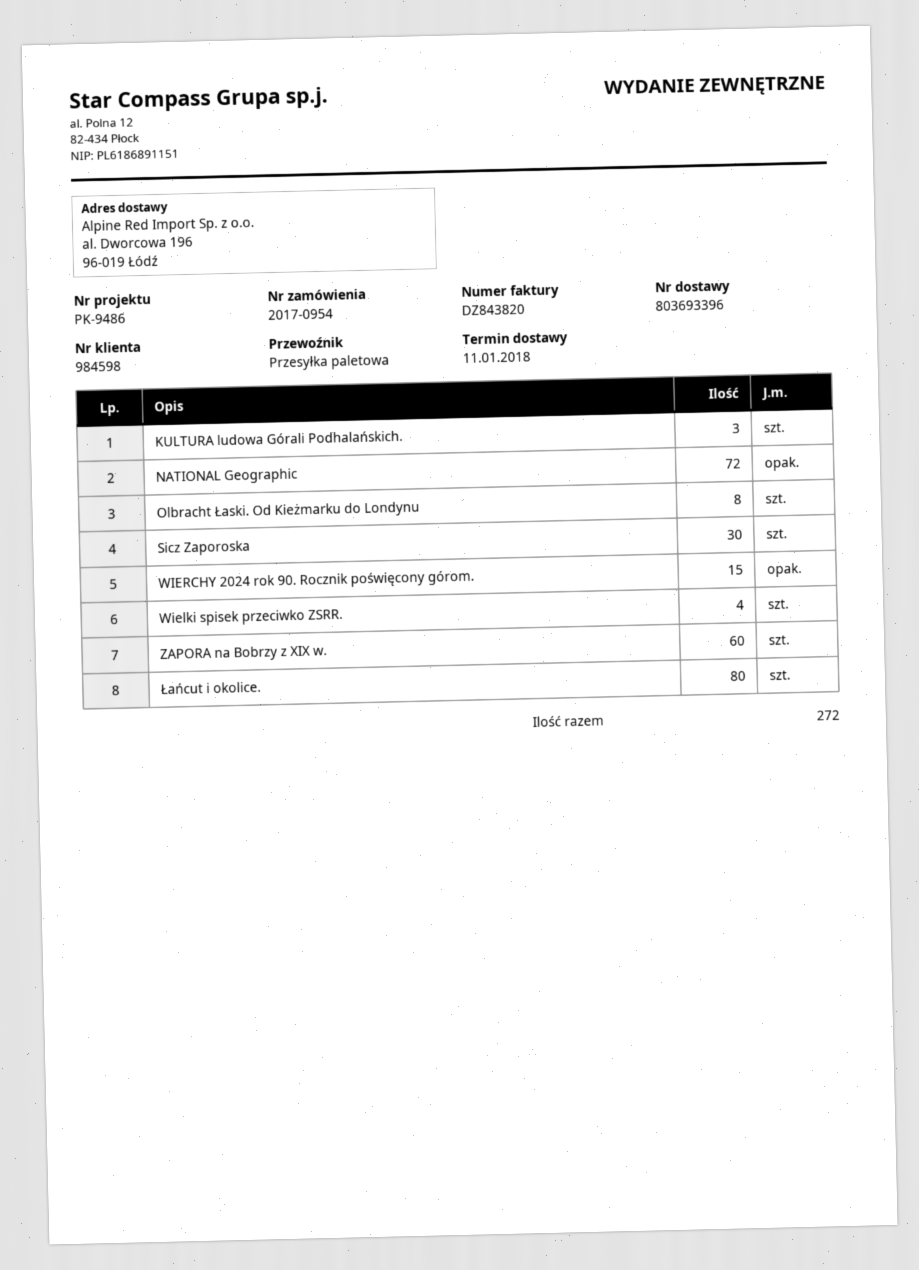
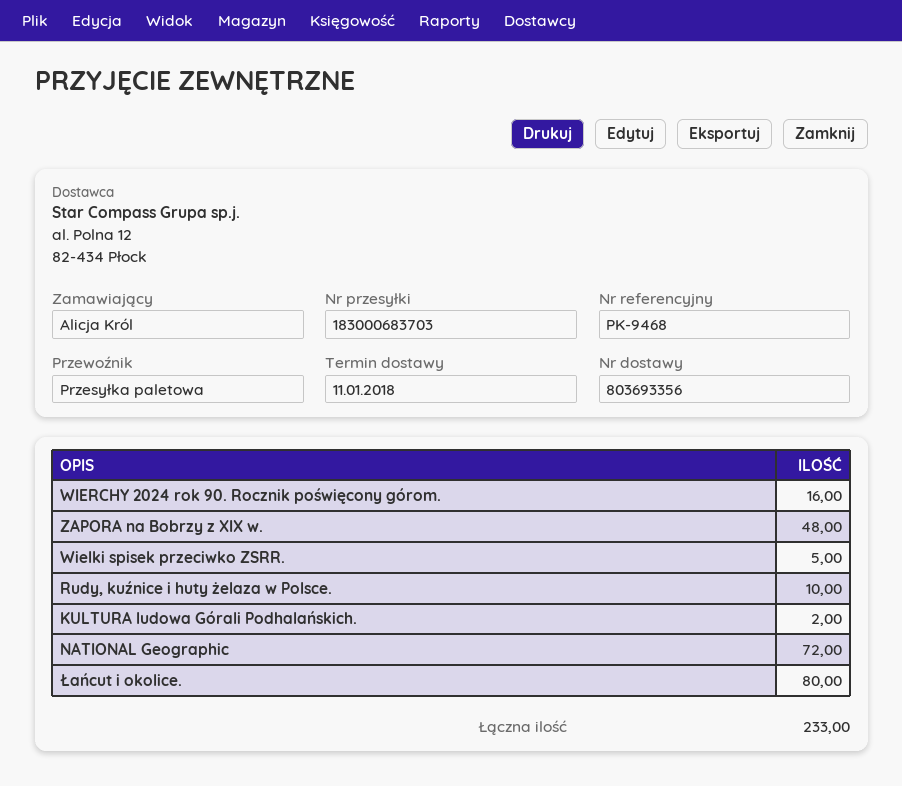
delivery note number: 803693396 -> 803693356
reference: PK-9486 -> PK-9468
KULTURA ludowa Górali Podhalańskich.: 3 -> 2
Olbracht Łaski. Od Kieżmarku do Londynu: 8 -> none
Sicz Zaporoska: 30 -> none
WIERCHY 2024 rok 90. Rocznik poświęcony górom.: 15 -> 16
Wielki spisek przeciwko ZSRR.: 4 -> 5
ZAPORA na Bobrzy z XIX w.: 60 -> 48
Rudy, kuźnice i huty żelaza w Polsce.: none -> 10
total quantity: 272 -> 233

